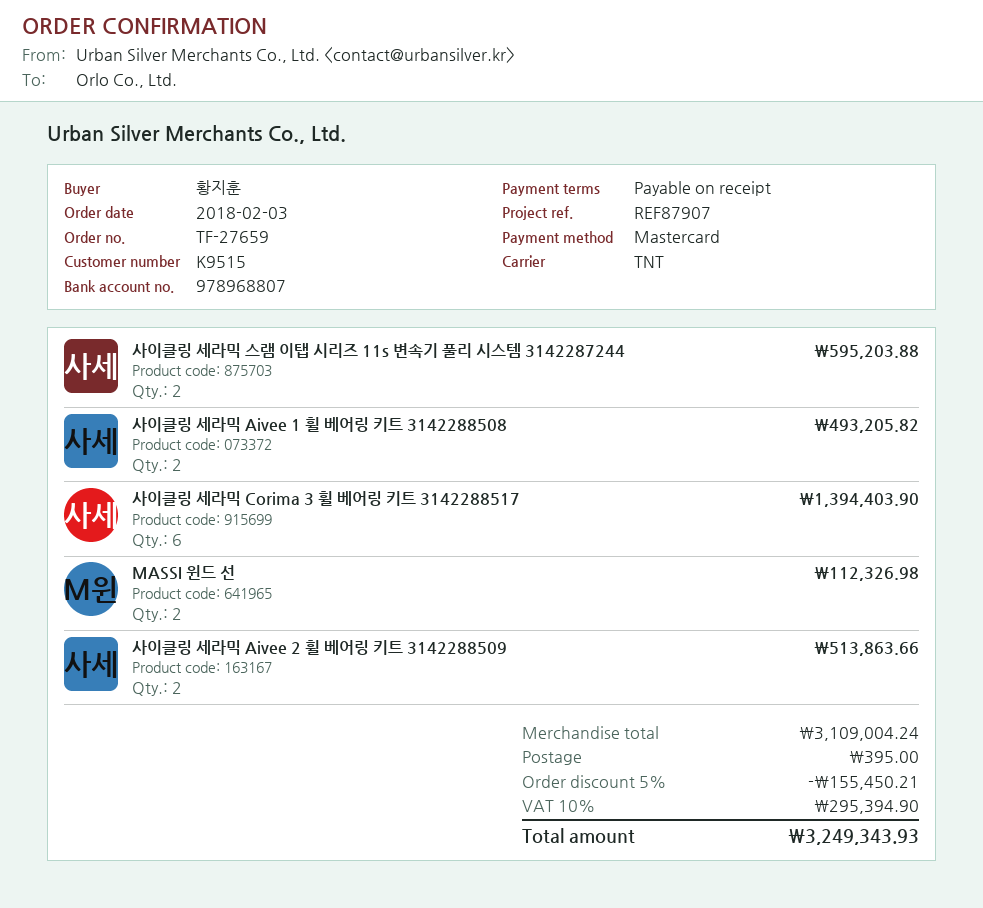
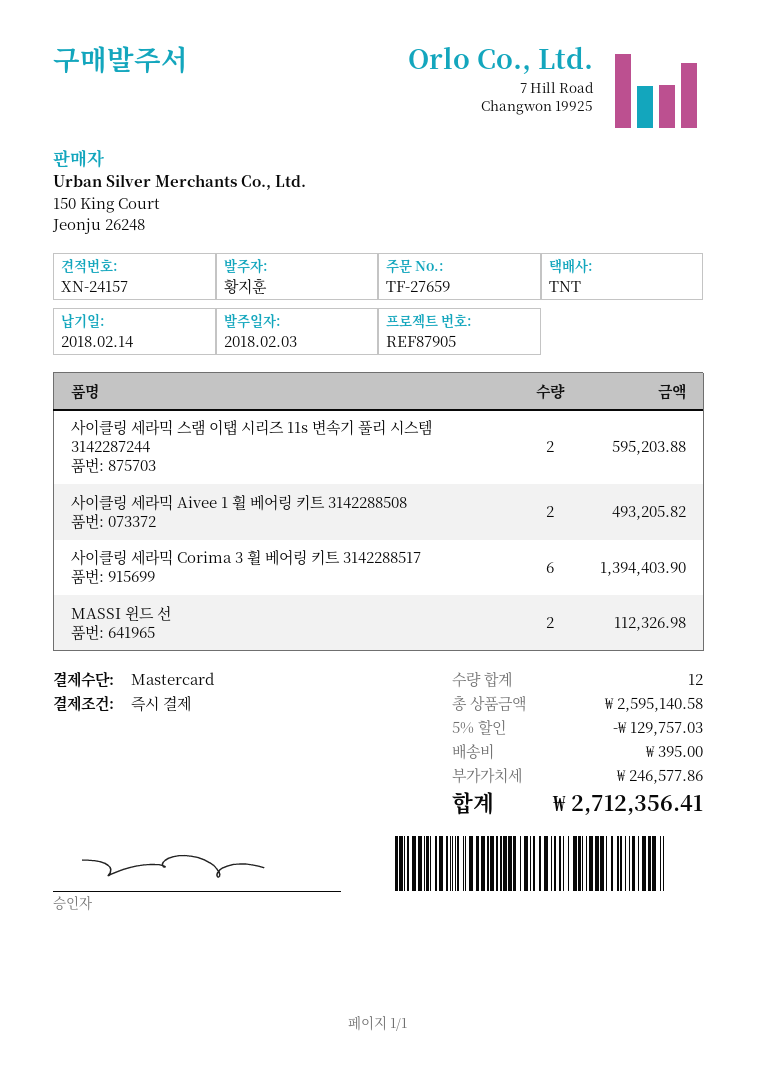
reference: REF87907 -> REF87905
사이클링 세라믹 Aivee 2 휠 베어링 키트 3142288509: 2 for 513863.66 -> none
subtotal: 3109004.24 -> 2595140.58
discount: 5% = 155450.21 -> 5% = 129757.03
tax: 295394.90 -> 246577.86
total: 3249343.93 -> 2712356.41

